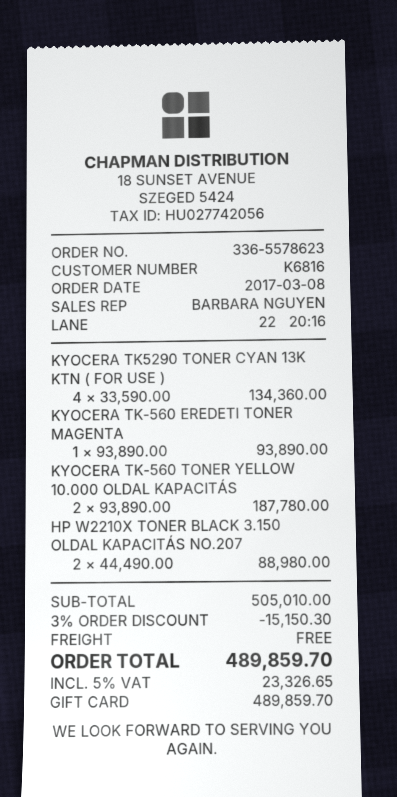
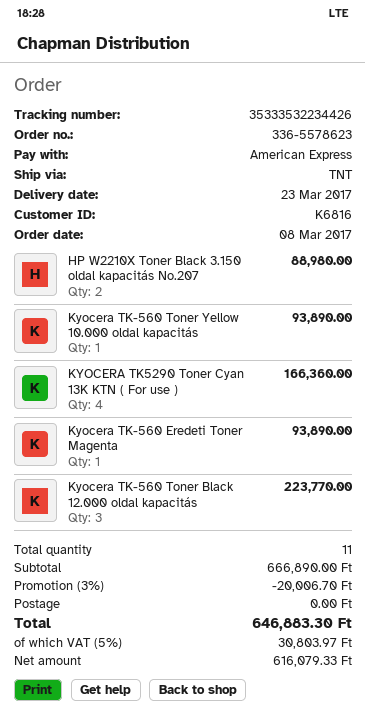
payment method: gift card -> American Express
KYOCERA TK5290 TONER CYAN 13K KTN ( FOR USE ): 4 for 134360.00 -> 4 for 166360.00
KYOCERA TK-560 TONER YELLOW 10.000 OLDAL KAPACITÁS: 2 for 187780.00 -> 1 for 93890.00
Kyocera TK-560 Toner Black 12.000 oldal kapacitás: none -> 3 for 223770.00
subtotal: 505010.00 -> 666890.00
discount: 3% = 15150.30 -> 3% = 20006.70
tax: 5% = 23326.65 -> 5% = 30803.97
total: 489859.70 -> 646883.30

